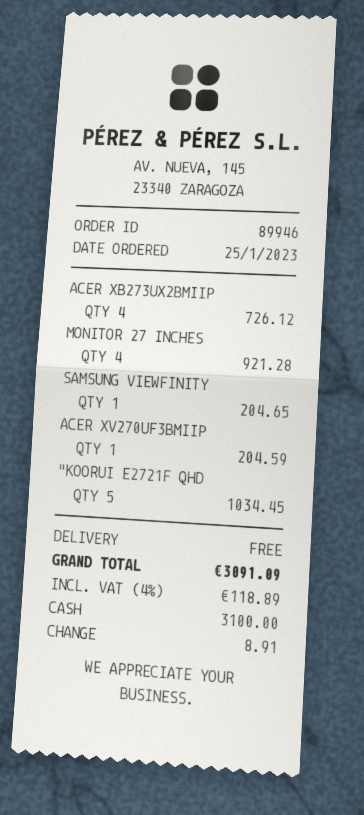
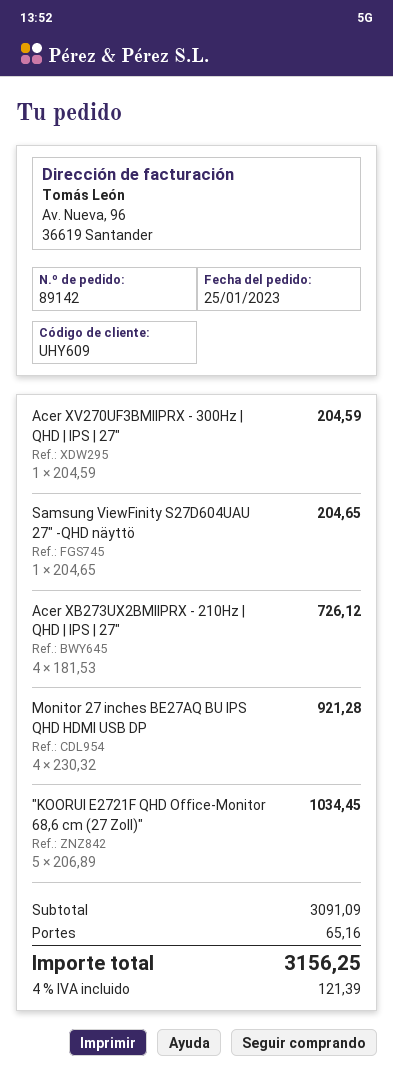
order number: 89946 -> 89142
shipping: 0.00 -> 65.16
tax: 4% = 118.89 -> 4% = 121.39
total: 3091.09 -> 3156.25

